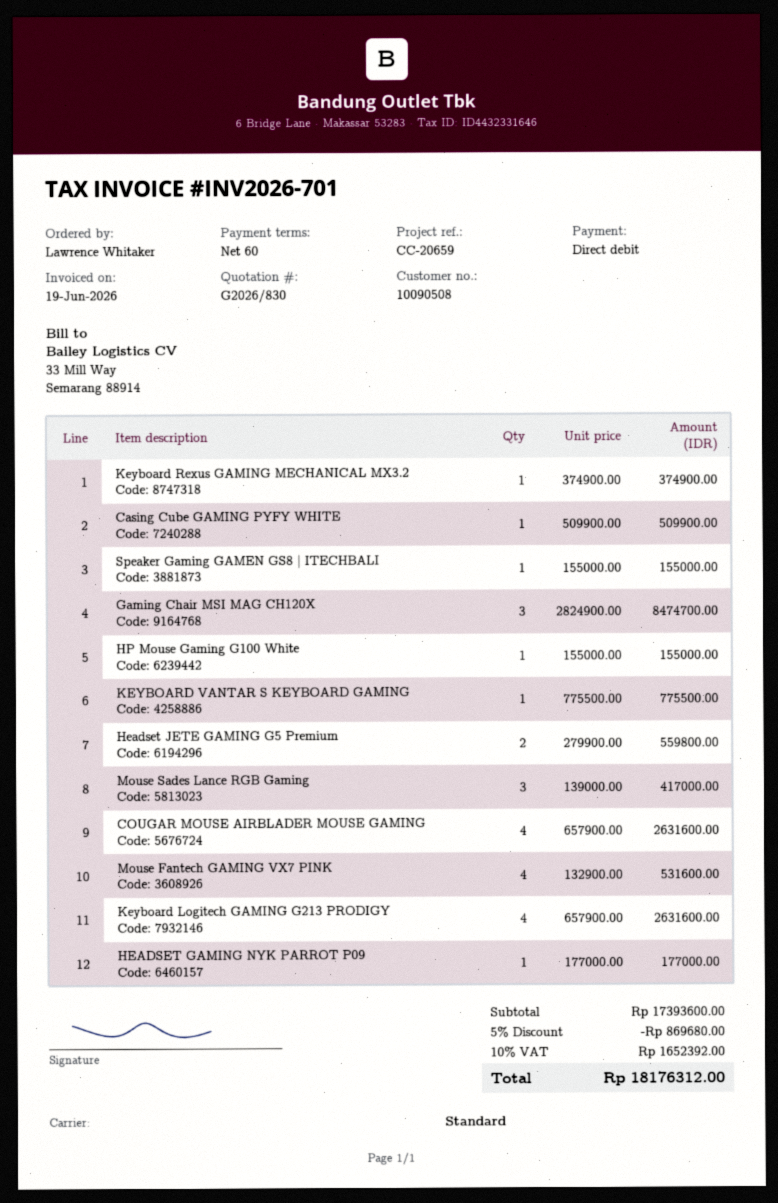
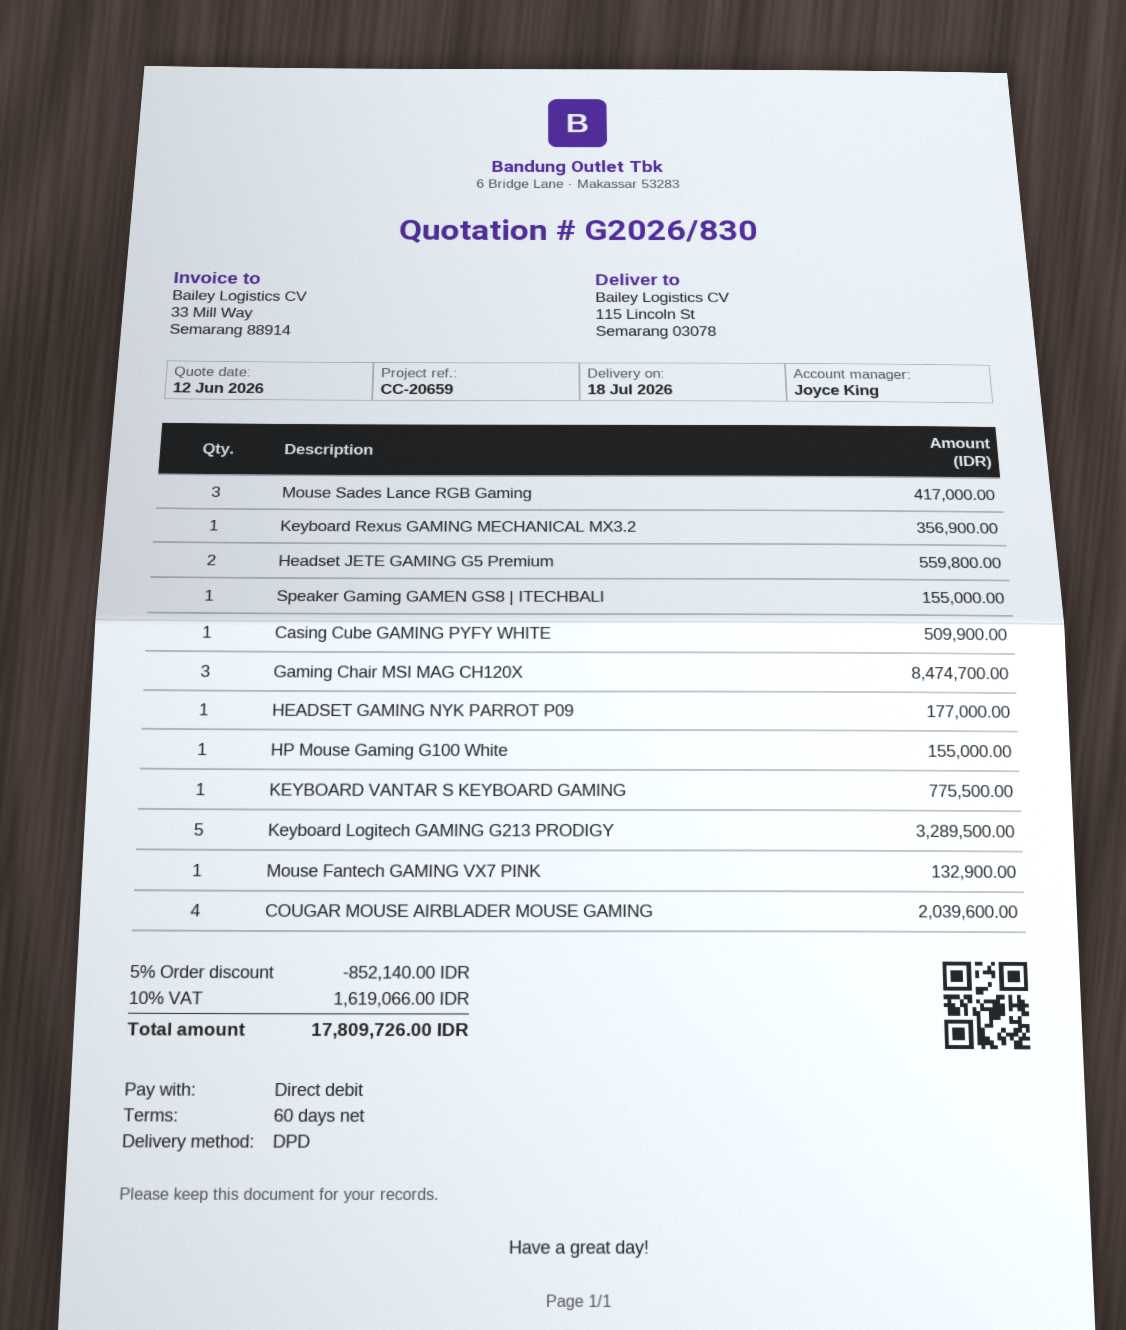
shipping method: standard -> DPD
Keyboard Rexus GAMING MECHANICAL MX3.2: 1 for 374900.00 -> 1 for 356900.00
COUGAR MOUSE AIRBLADER MOUSE GAMING: 4 for 2631600.00 -> 4 for 2039600.00
Mouse Fantech GAMING VX7 PINK: 4 for 531600.00 -> 1 for 132900.00
Keyboard Logitech GAMING G213 PRODIGY: 4 for 2631600.00 -> 5 for 3289500.00
discount: 5% = 869680.00 -> 5% = 852140.00
tax: 10% = 1652392.00 -> 10% = 1619066.00
total: 18176312.00 -> 17809726.00

